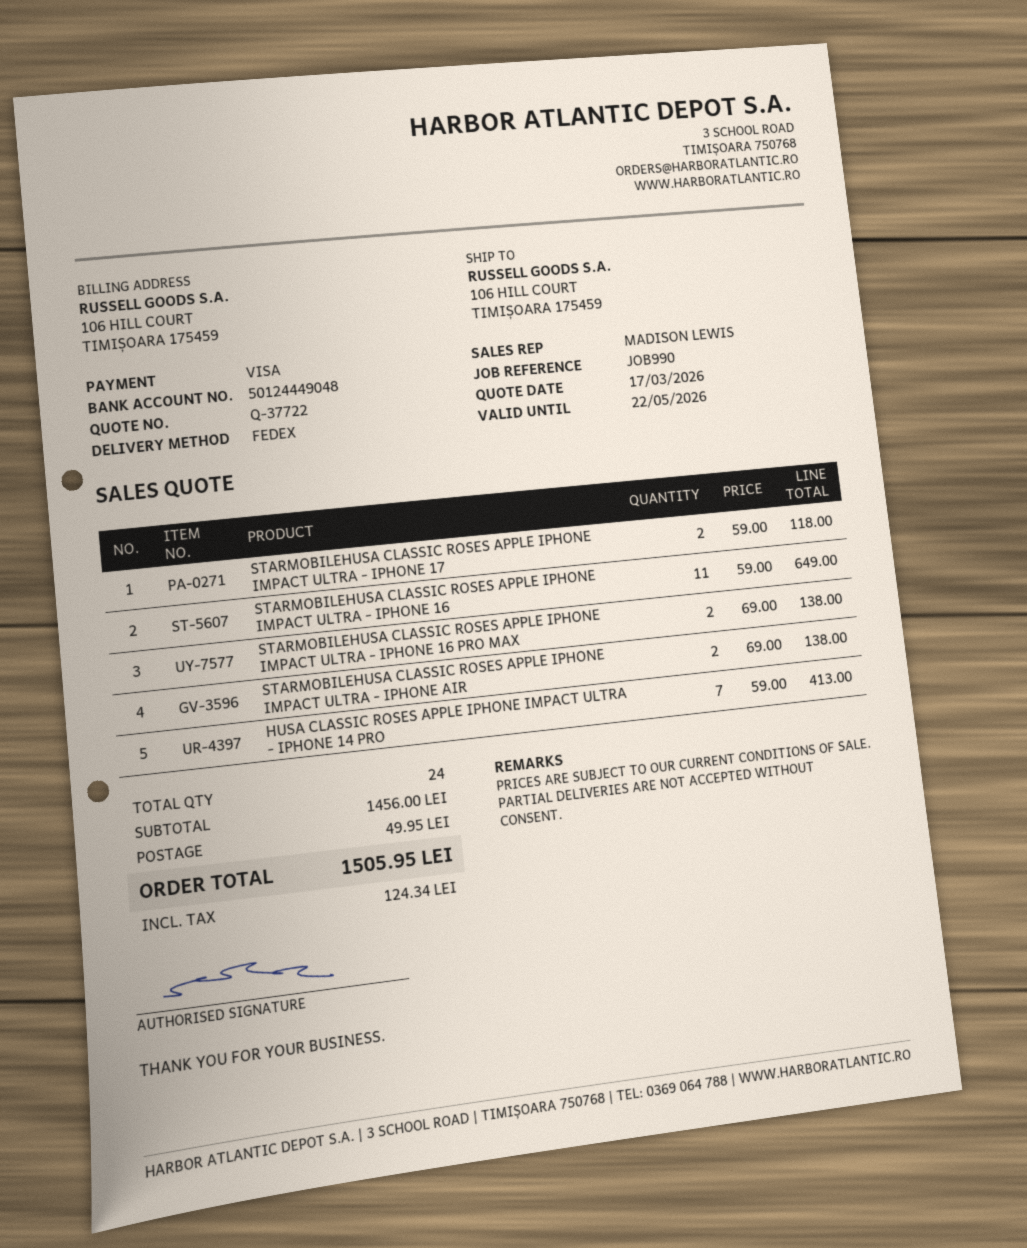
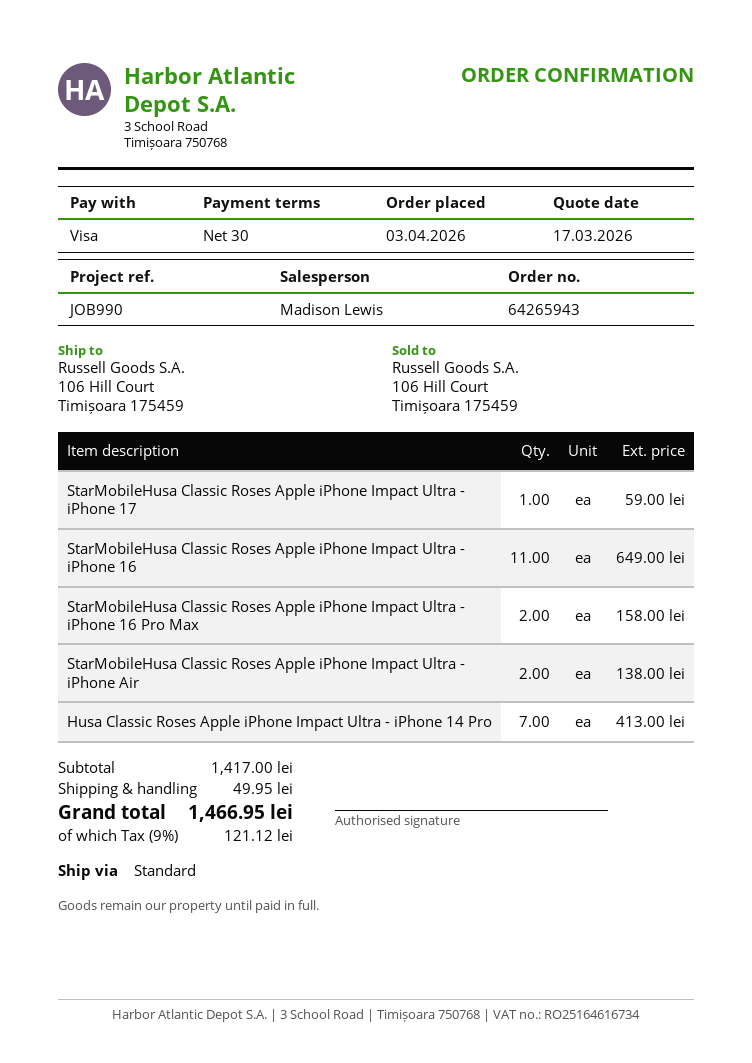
shipping method: FedEx -> standard
STARMOBILEHUSA CLASSIC ROSES APPLE IPHONE IMPACT ULTRA - IPHONE 17: 2 for 118.00 -> 1 for 59.00
STARMOBILEHUSA CLASSIC ROSES APPLE IPHONE IMPACT ULTRA - IPHONE 16 PRO MAX: 2 for 138.00 -> 2 for 158.00
subtotal: 1456.00 -> 1417.00
tax: 124.34 -> 121.12
total: 1505.95 -> 1466.95

